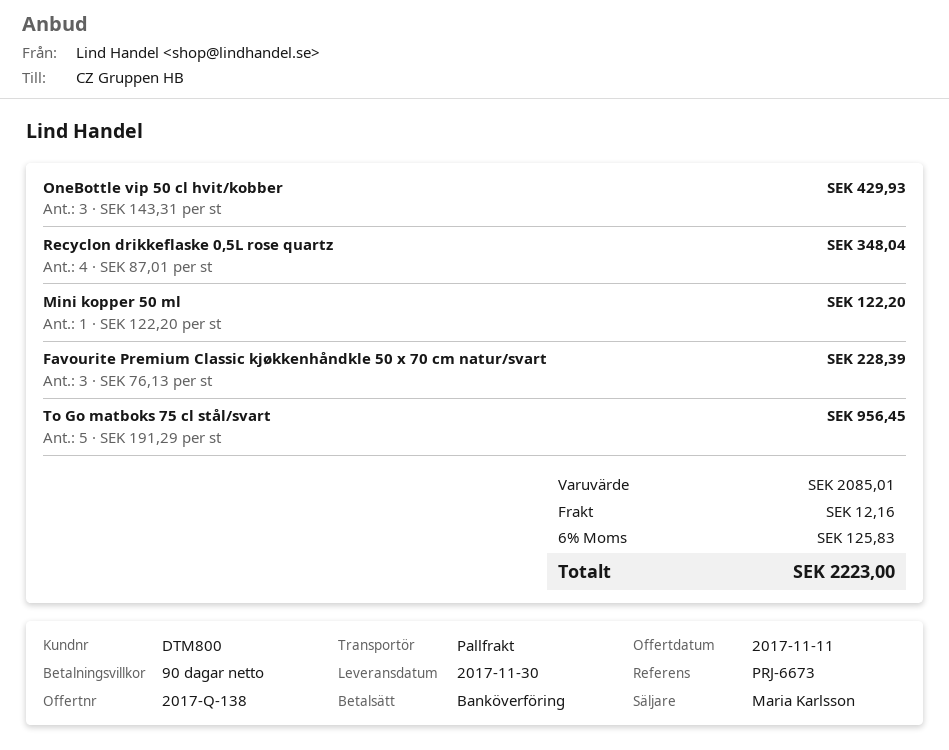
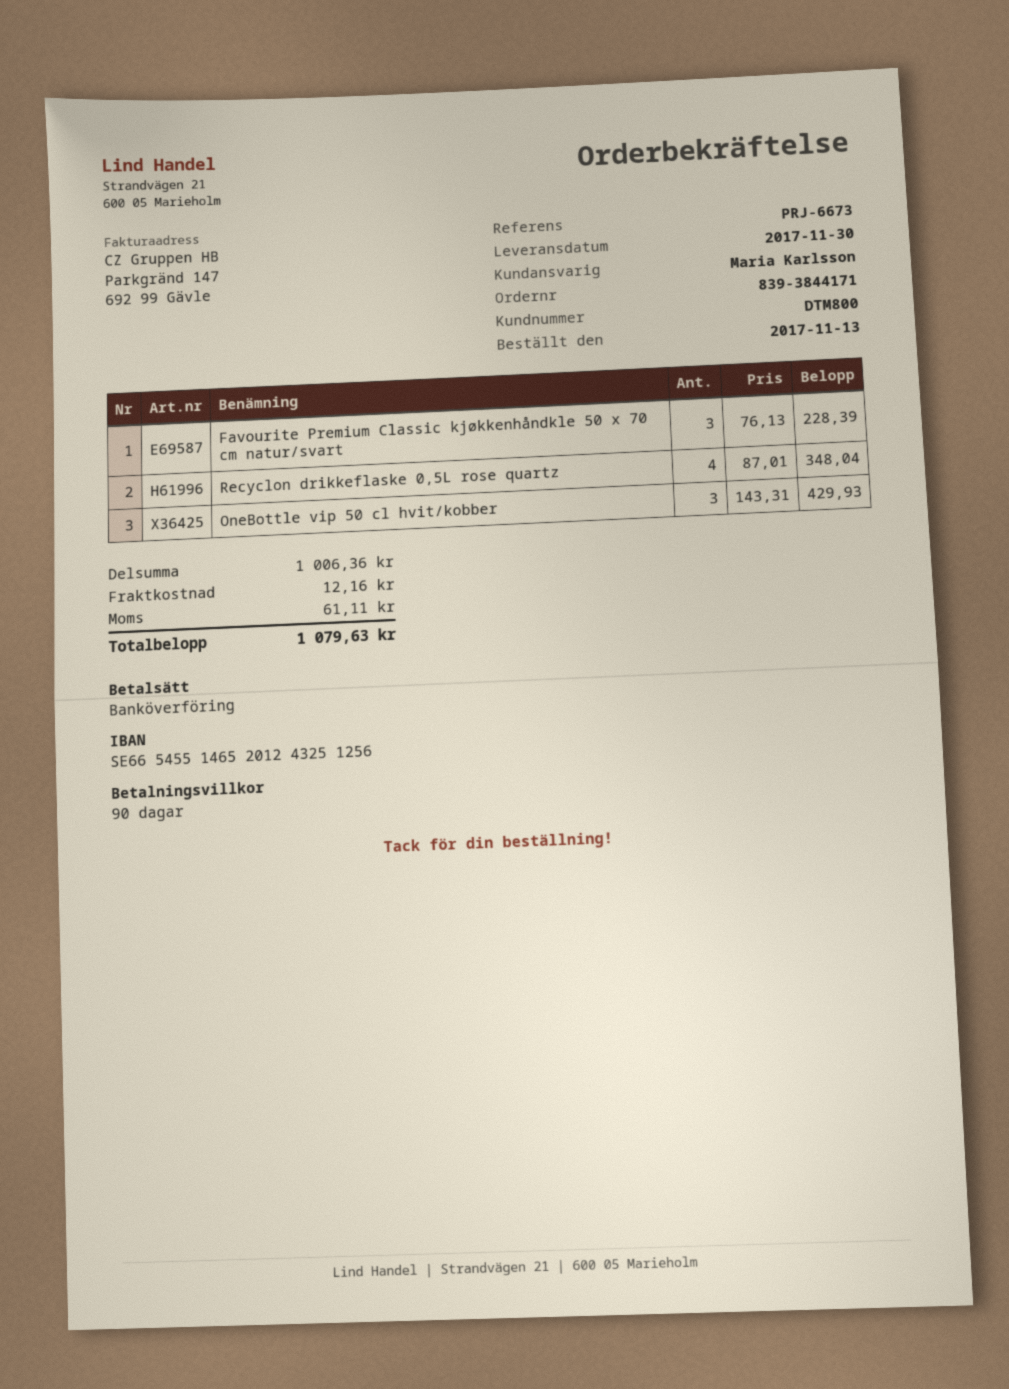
Mini kopper 50 ml: 1 x 122.20 = 122.20 -> none
To Go matboks 75 cl stål/svart: 5 x 191.29 = 956.45 -> none
subtotal: 2085.01 -> 1006.36
tax: 125.83 -> 61.11
total: 2223.00 -> 1079.63

